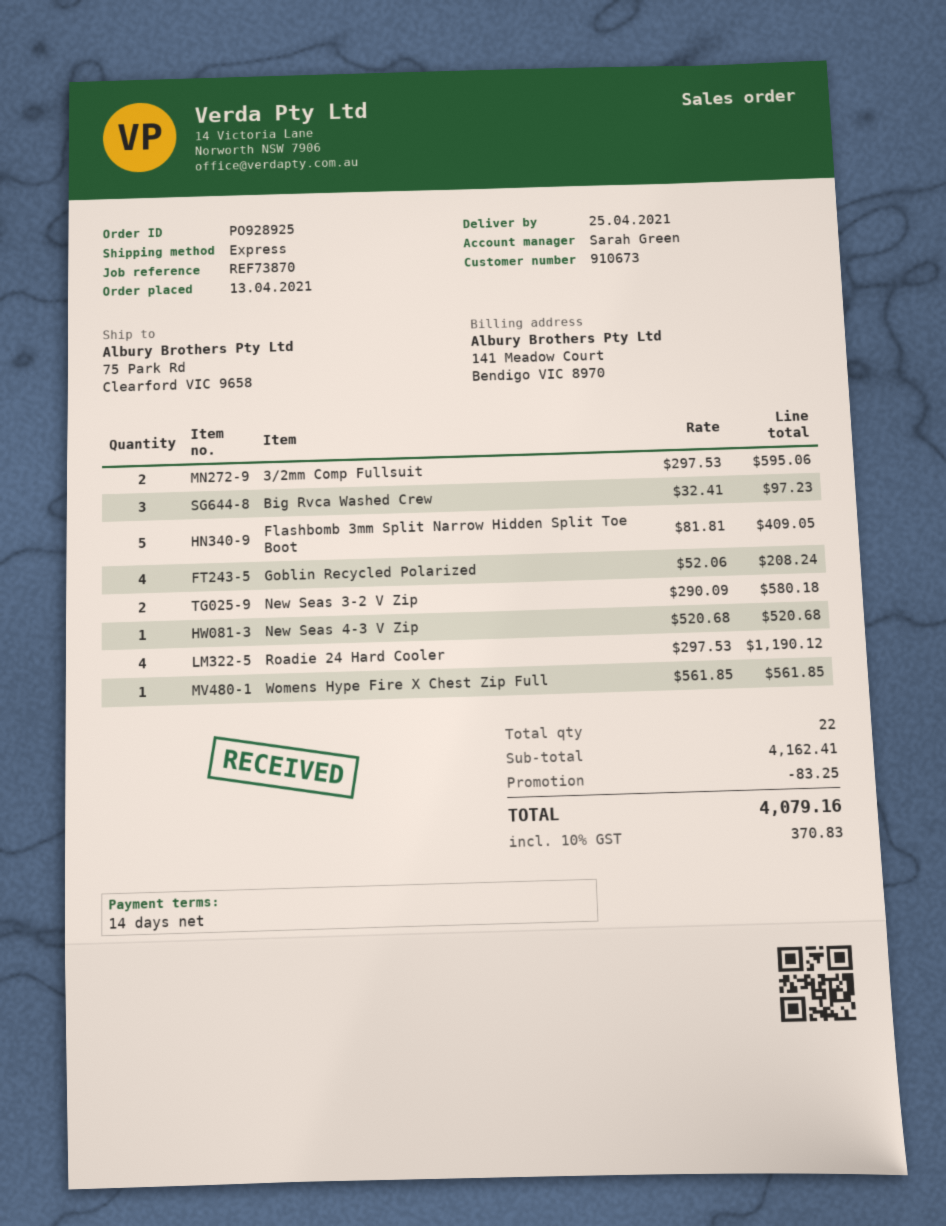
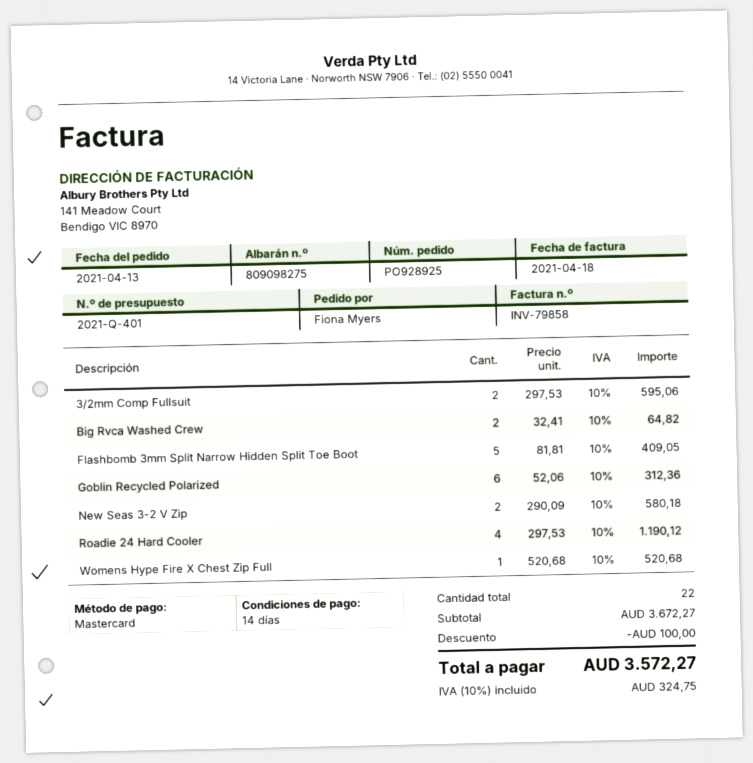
Big Rvca Washed Crew: 3 x 32.41 = 97.23 -> 2 x 32.41 = 64.82
Goblin Recycled Polarized: 4 x 52.06 = 208.24 -> 6 x 52.06 = 312.36
New Seas 4-3 V Zip: 1 x 520.68 = 520.68 -> none
Womens Hype Fire X Chest Zip Full: 1 x 561.85 = 561.85 -> 1 x 520.68 = 520.68
subtotal: 4162.41 -> 3672.27
discount: 83.25 -> 100.00
tax: 10% = 370.83 -> 10% = 324.75
total: 4079.16 -> 3572.27

